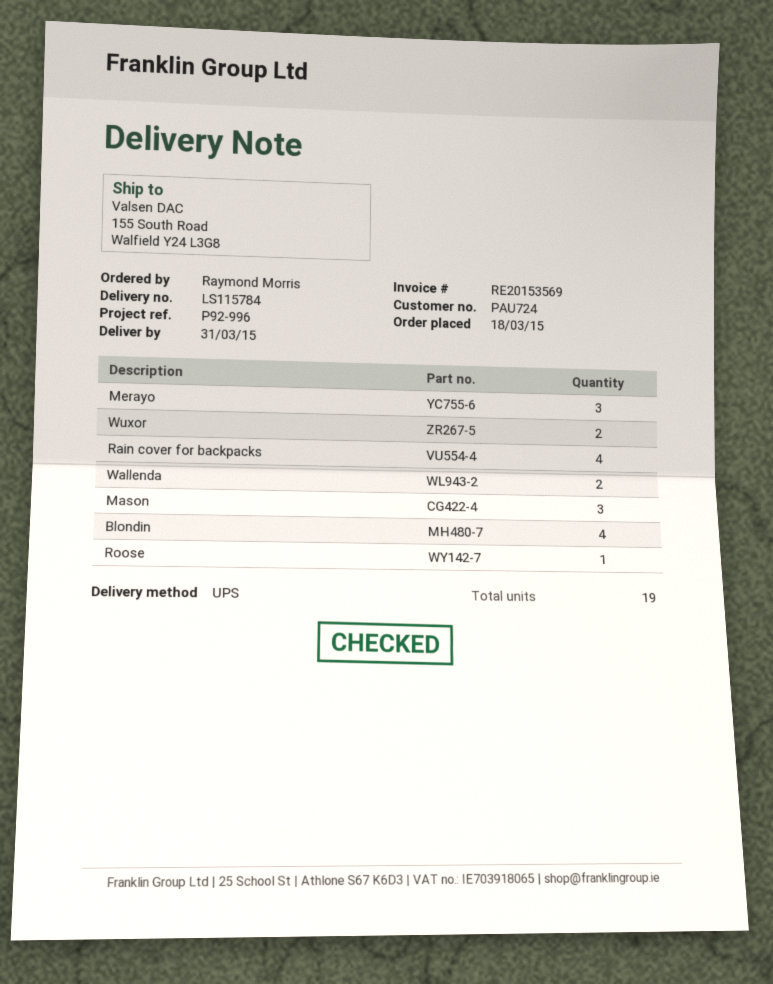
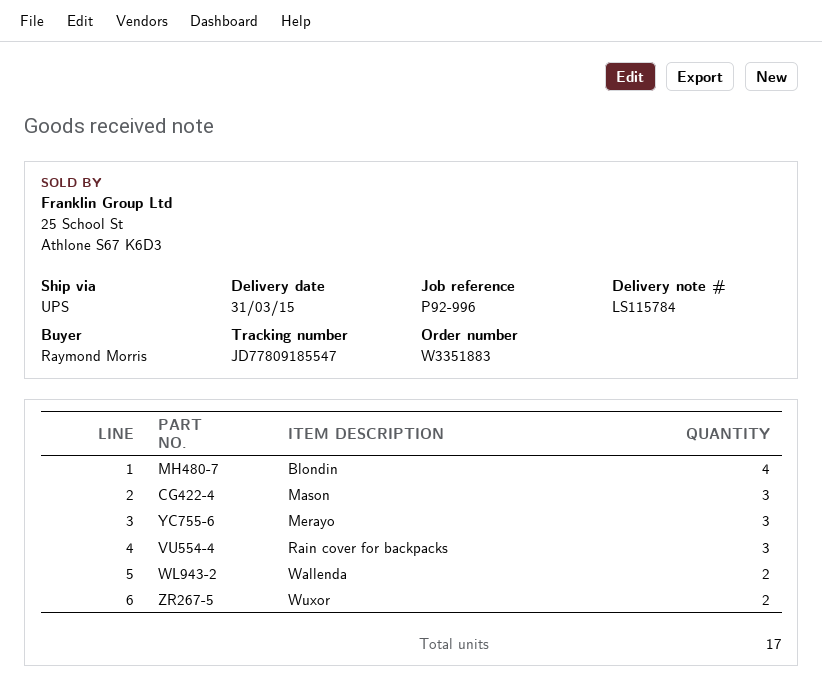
Rain cover for backpacks: 4 -> 3
Roose: 1 -> none
total quantity: 19 -> 17

